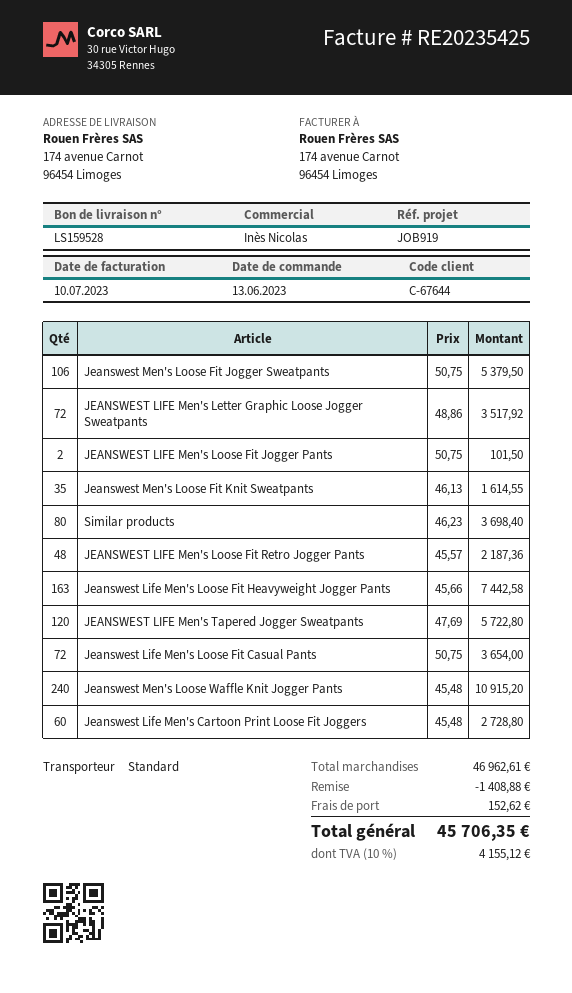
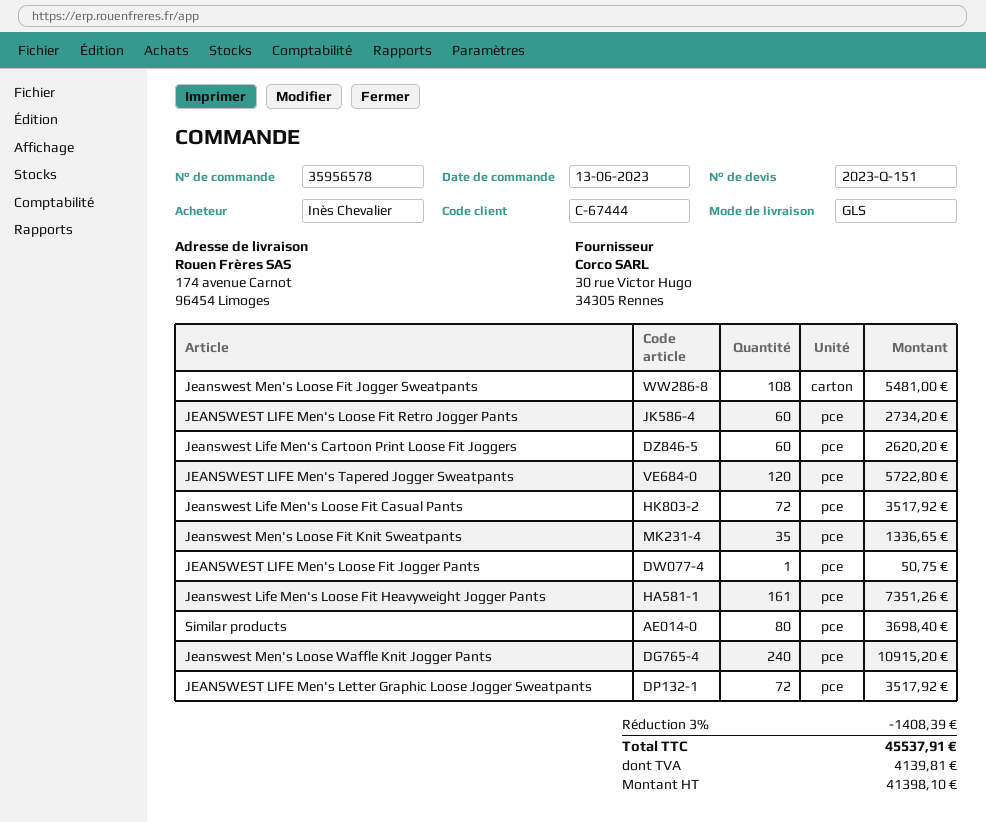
customer number: C-67644 -> C-67444
shipping method: standard -> GLS
Jeanswest Men's Loose Fit Jogger Sweatpants: 106 for 5379.50 -> 108 for 5481.00
JEANSWEST LIFE Men's Loose Fit Jogger Pants: 2 for 101.50 -> 1 for 50.75
Jeanswest Men's Loose Fit Knit Sweatpants: 35 for 1614.55 -> 35 for 1336.65
JEANSWEST LIFE Men's Loose Fit Retro Jogger Pants: 48 for 2187.36 -> 60 for 2734.20
Jeanswest Life Men's Loose Fit Heavyweight Jogger Pants: 163 for 7442.58 -> 161 for 7351.26
Jeanswest Life Men's Loose Fit Casual Pants: 72 for 3654.00 -> 72 for 3517.92
Jeanswest Life Men's Cartoon Print Loose Fit Joggers: 60 for 2728.80 -> 60 for 2620.20
discount: 1408.88 -> 1408.39
shipping: 152.62 -> none
tax: 4155.12 -> 4139.81
total: 45706.35 -> 45537.91

